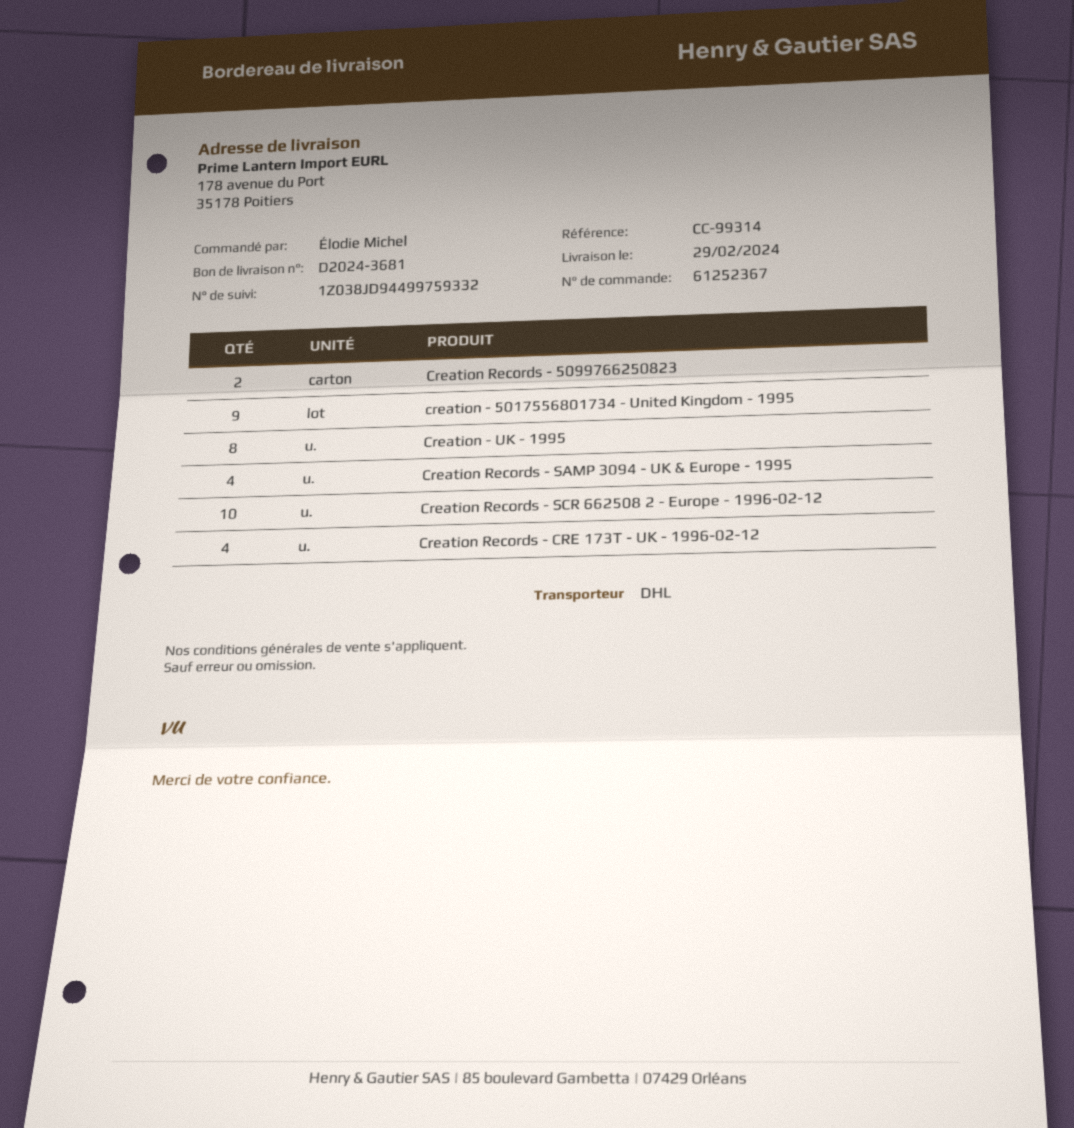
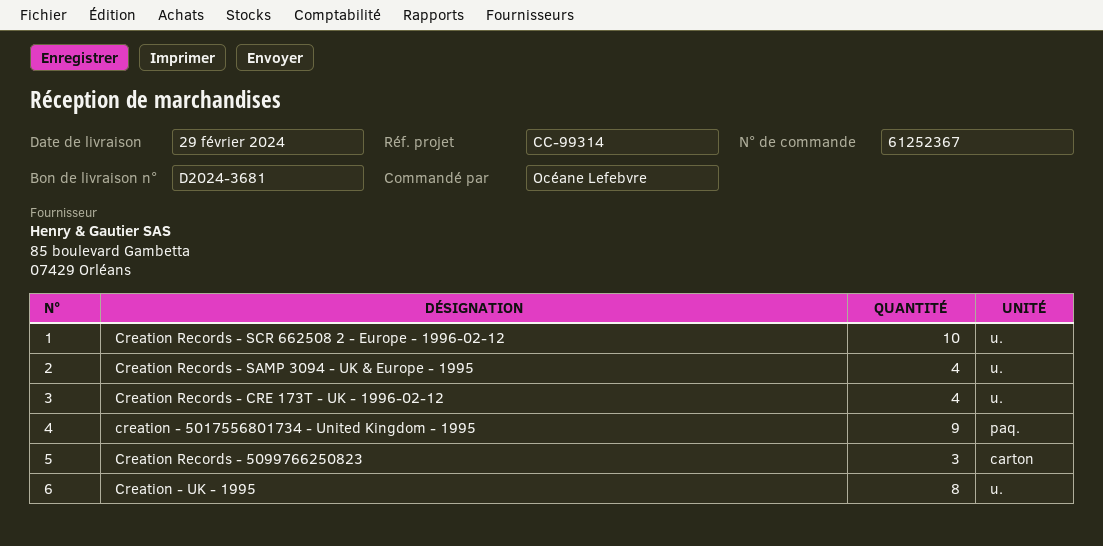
ordered by: Élodie Michel -> Océane Lefebvre
Creation Records - 5099766250823: 2 -> 3

